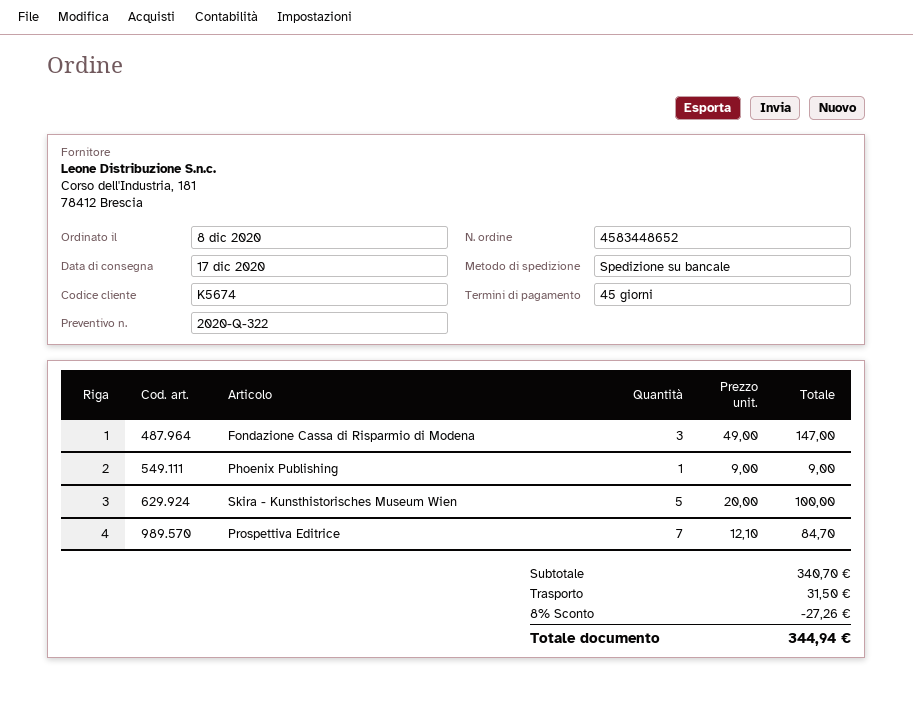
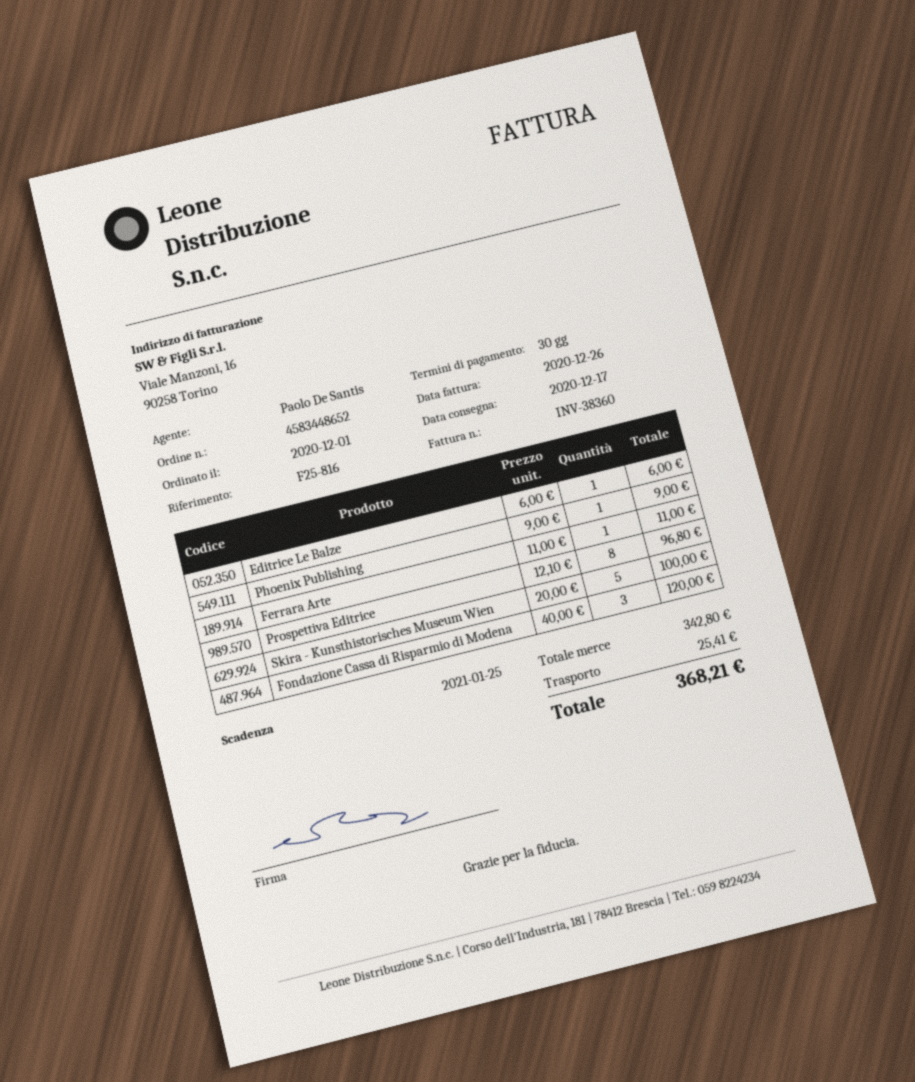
order date: 2020-12-08 -> 2020-12-01
payment terms: 45 days -> 30 days
Fondazione Cassa di Risparmio di Modena: 3 x 49.00 = 147.00 -> 3 x 40.00 = 120.00
Prospettiva Editrice: 7 x 12.10 = 84.70 -> 8 x 12.10 = 96.80
Editrice Le Balze: none -> 1 x 6.00 = 6.00
Ferrara Arte: none -> 1 x 11.00 = 11.00
subtotal: 340.70 -> 342.80
discount: 8% = 27.26 -> none
shipping: 31.50 -> 25.41
total: 344.94 -> 368.21

